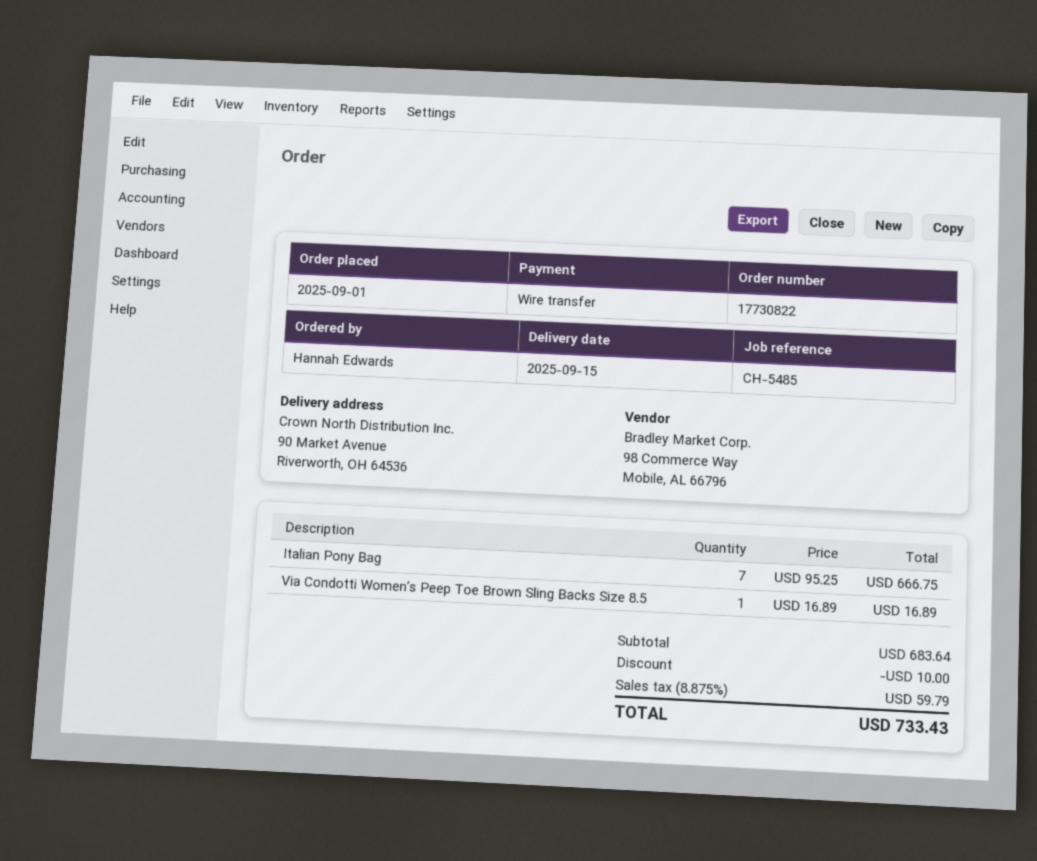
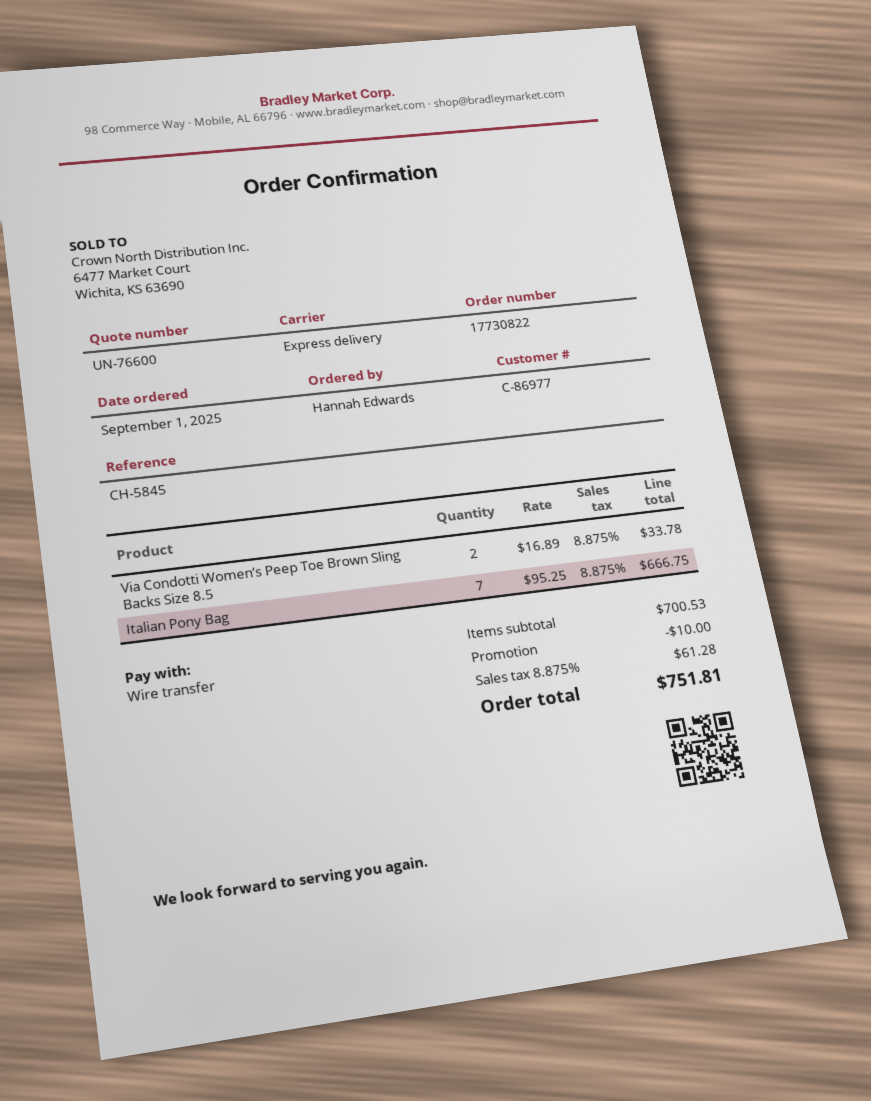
reference: CH-5485 -> CH-5845
Via Condotti Women’s Peep Toe Brown Sling Backs Size 8.5: 1 x 16.89 = 16.89 -> 2 x 16.89 = 33.78
subtotal: 683.64 -> 700.53
tax: 8.875% = 59.79 -> 8.875% = 61.28
total: 733.43 -> 751.81

